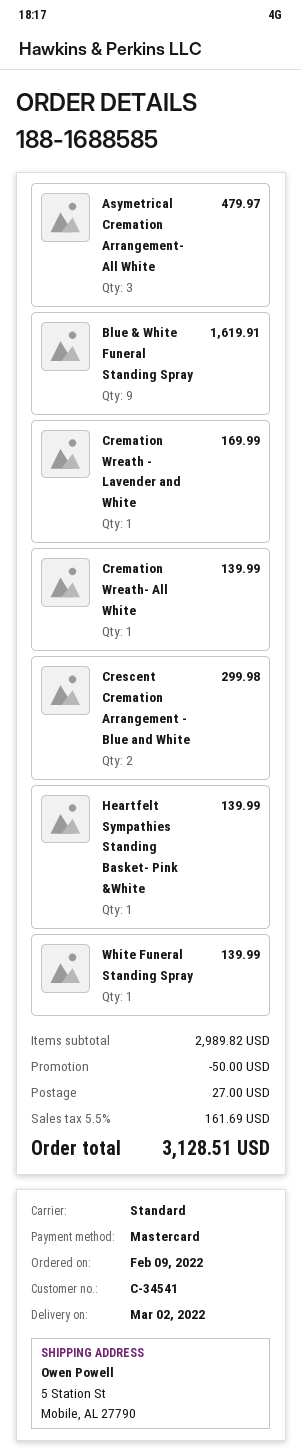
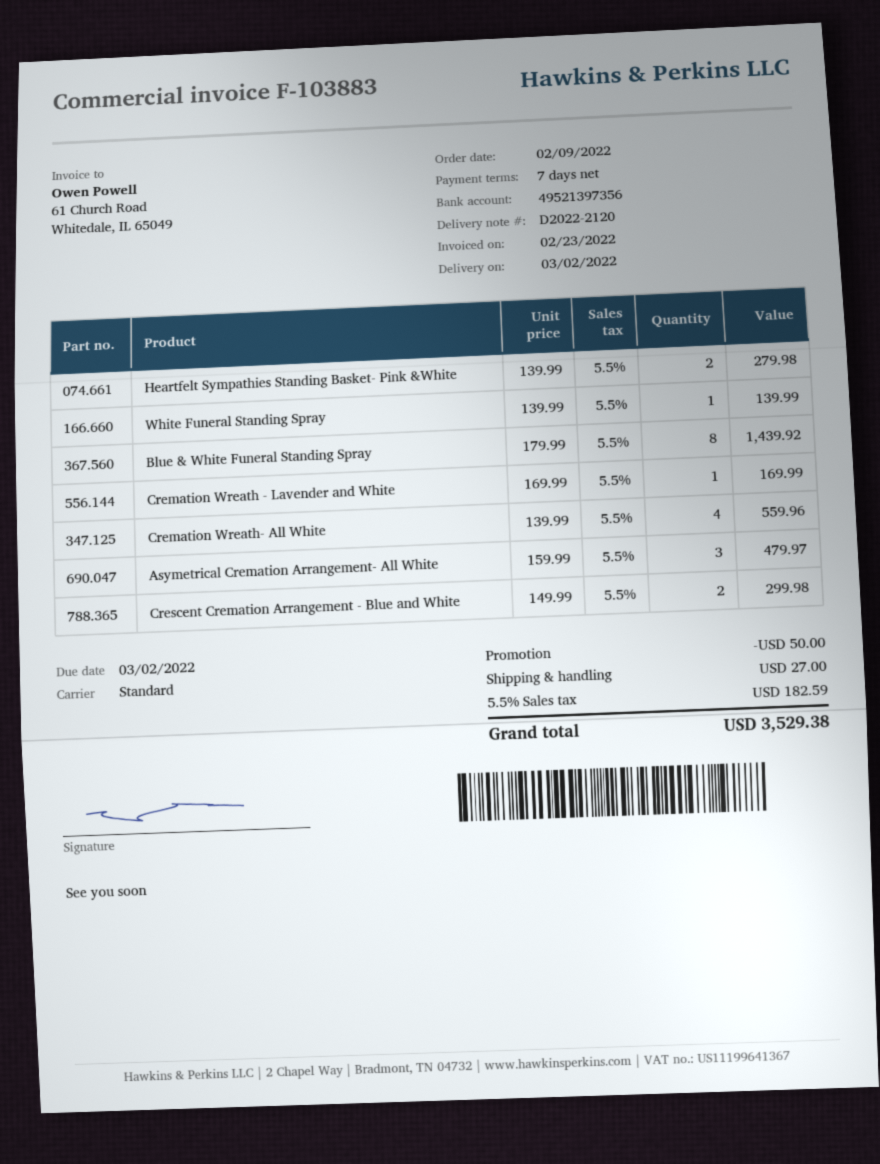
Blue & White Funeral Standing Spray: 9 for 1619.91 -> 8 for 1439.92
Cremation Wreath- All White: 1 for 139.99 -> 4 for 559.96
Heartfelt Sympathies Standing Basket- Pink &White: 1 for 139.99 -> 2 for 279.98
tax: 5.5% = 161.69 -> 5.5% = 182.59
total: 3128.51 -> 3529.38

